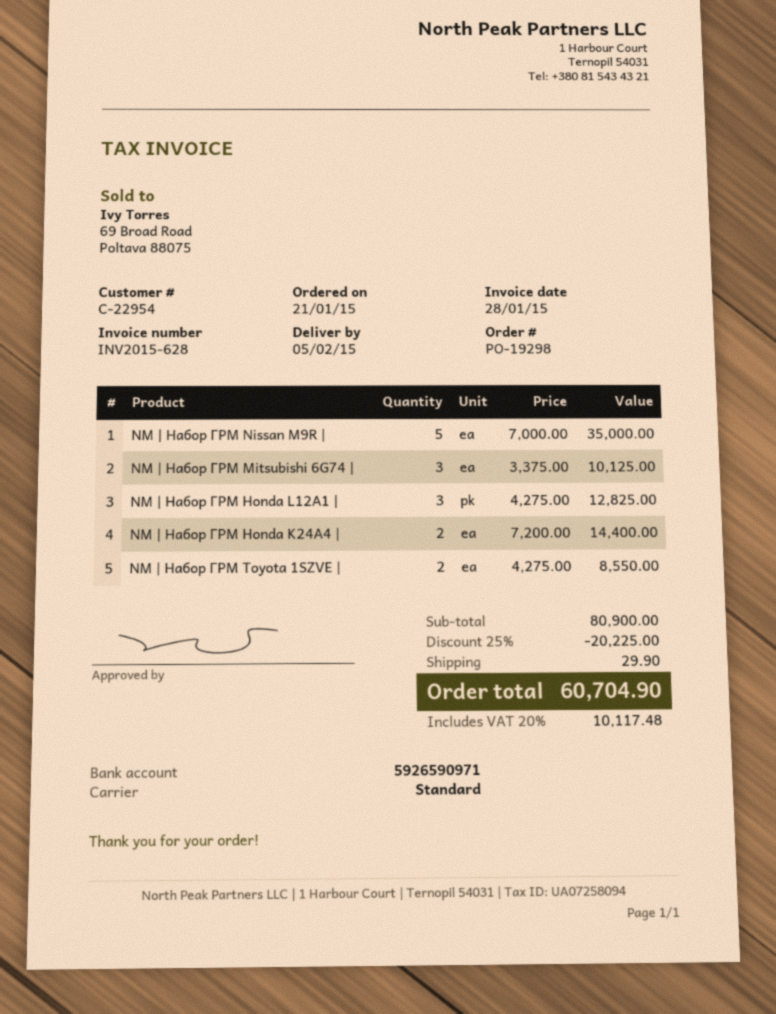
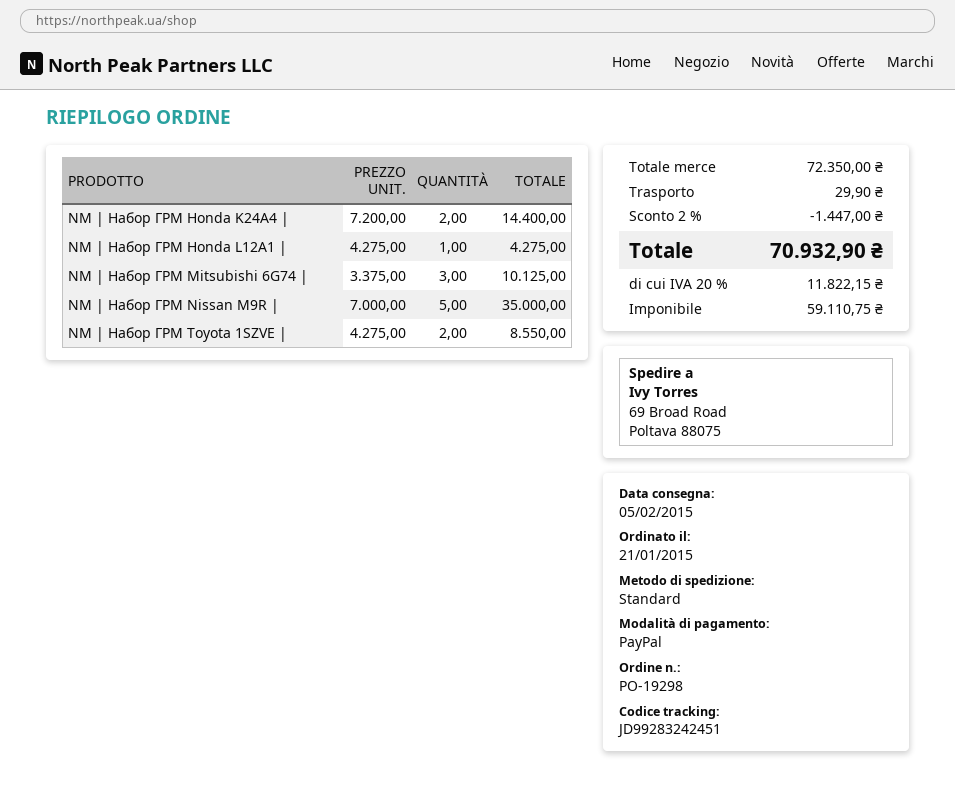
NM | Набор ГРМ Honda L12A1 |: 3 x 4275.00 = 12825.00 -> 1 x 4275.00 = 4275.00
subtotal: 80900.00 -> 72350.00
discount: 25% = 20225.00 -> 2% = 1447.00
tax: 20% = 10117.48 -> 20% = 11822.15
total: 60704.90 -> 70932.90

